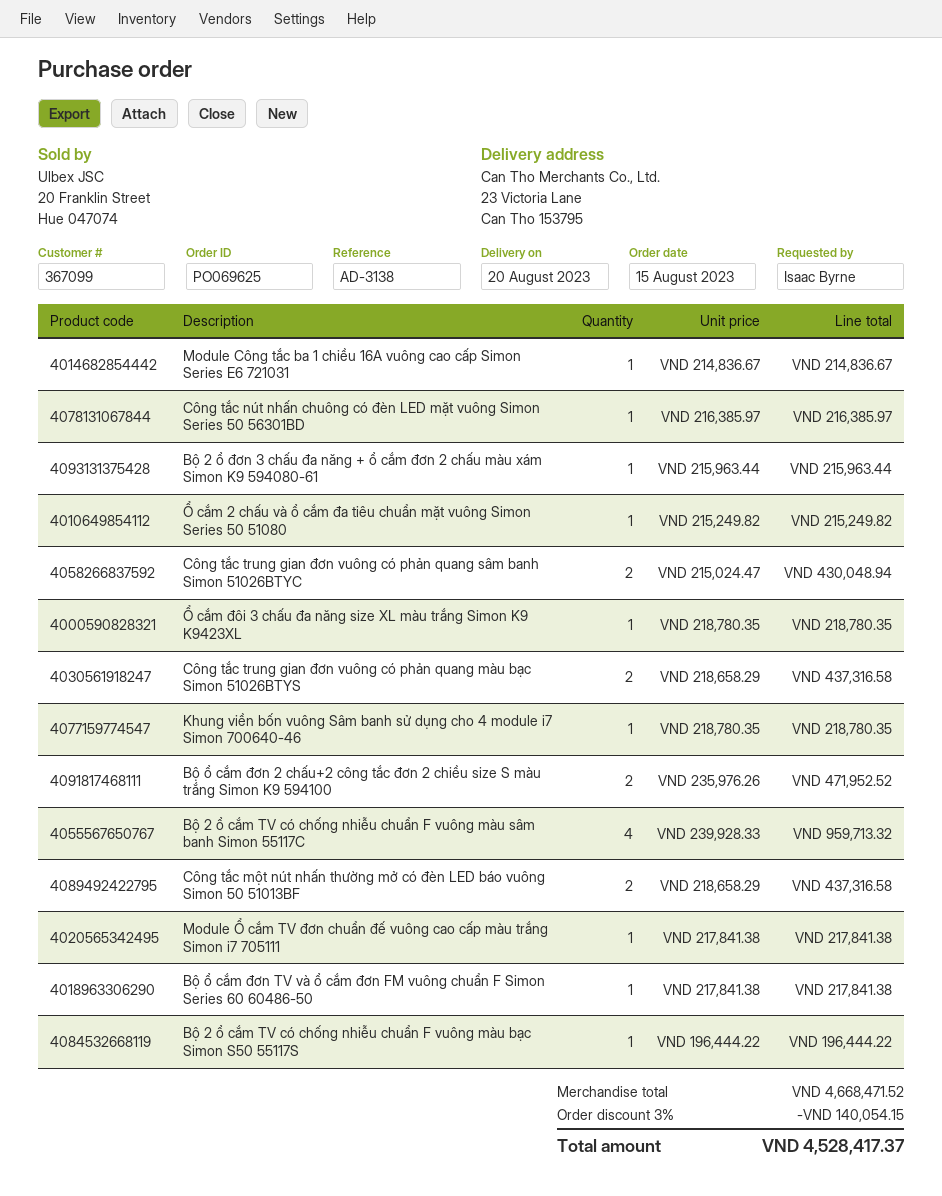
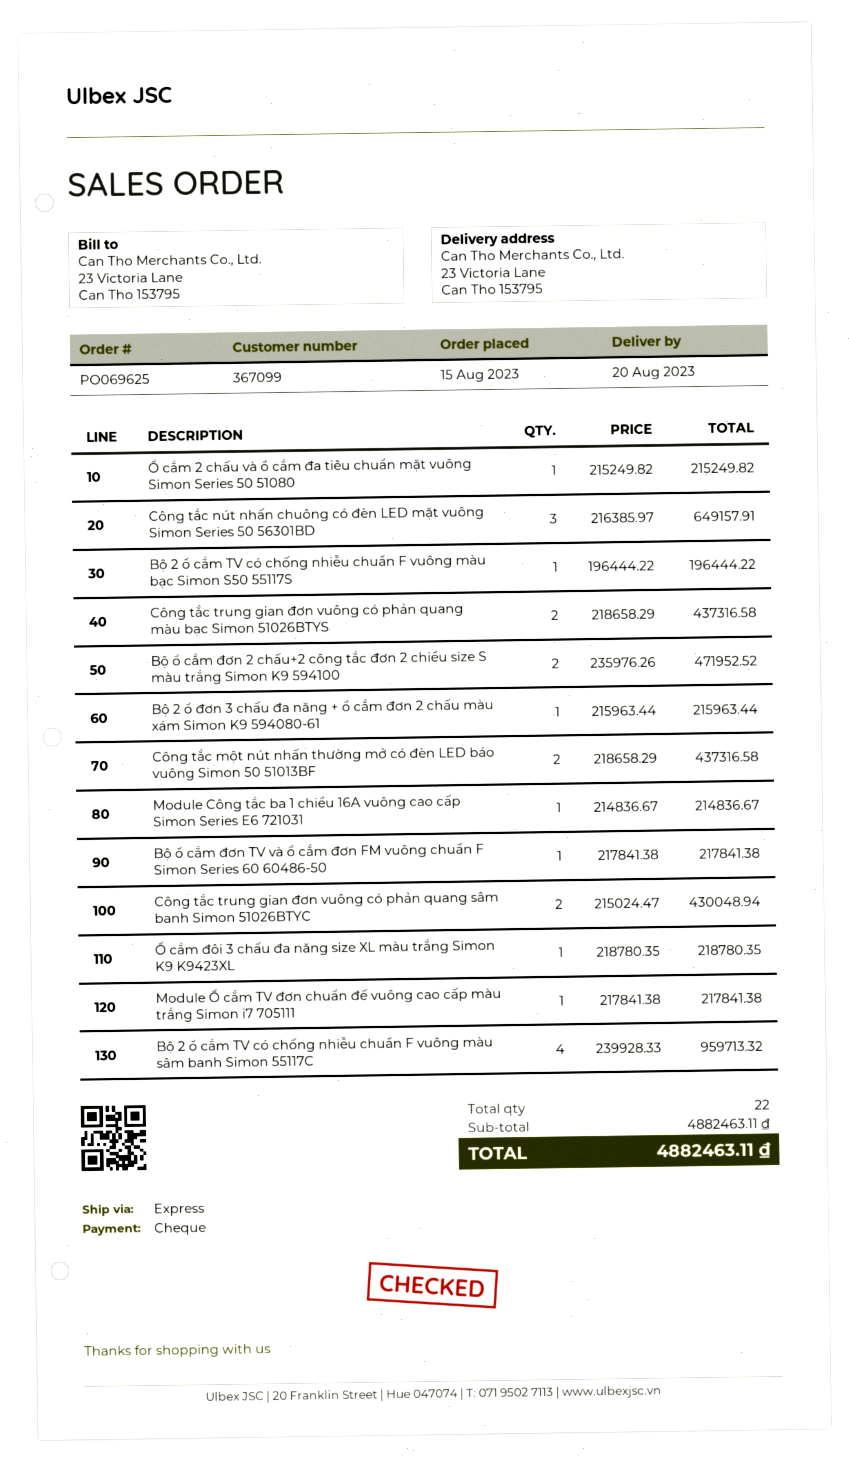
Công tắc nút nhấn chuông có đèn LED mặt vuông Simon Series 50 56301BD: 1 x 216385.97 = 216385.97 -> 3 x 216385.97 = 649157.91
Khung viền bốn vuông Sâm banh sử dụng cho 4 module i7 Simon 700640-46: 1 x 218780.35 = 218780.35 -> none
subtotal: 4668471.52 -> 4882463.11
discount: 3% = 140054.15 -> none
total: 4528417.37 -> 4882463.11

